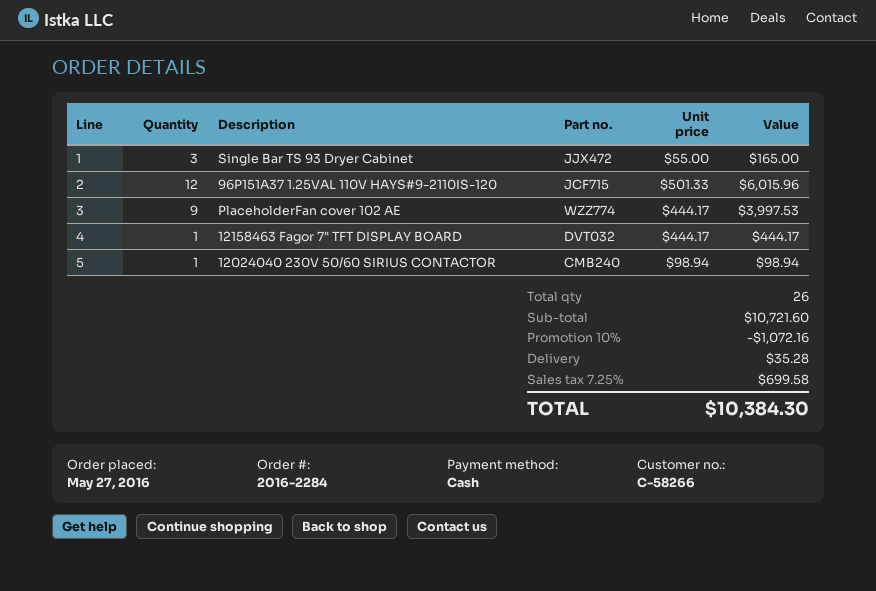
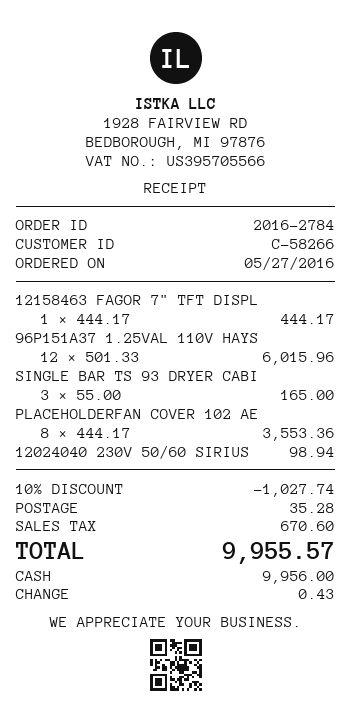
order number: 2016-2284 -> 2016-2784
PlaceholderFan cover 102 AE: 9 x 444.17 = 3997.53 -> 8 x 444.17 = 3553.36
discount: 10% = 1072.16 -> 10% = 1027.74
tax: 699.58 -> 670.60
total: 10384.30 -> 9955.57

